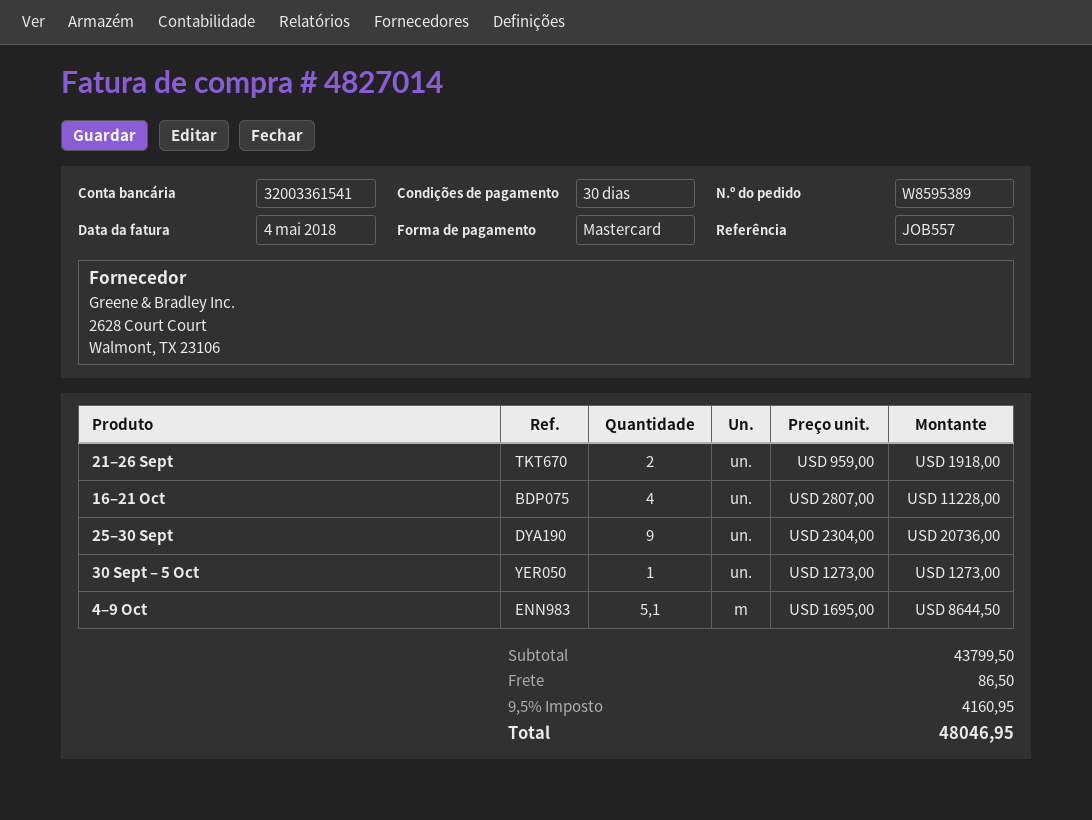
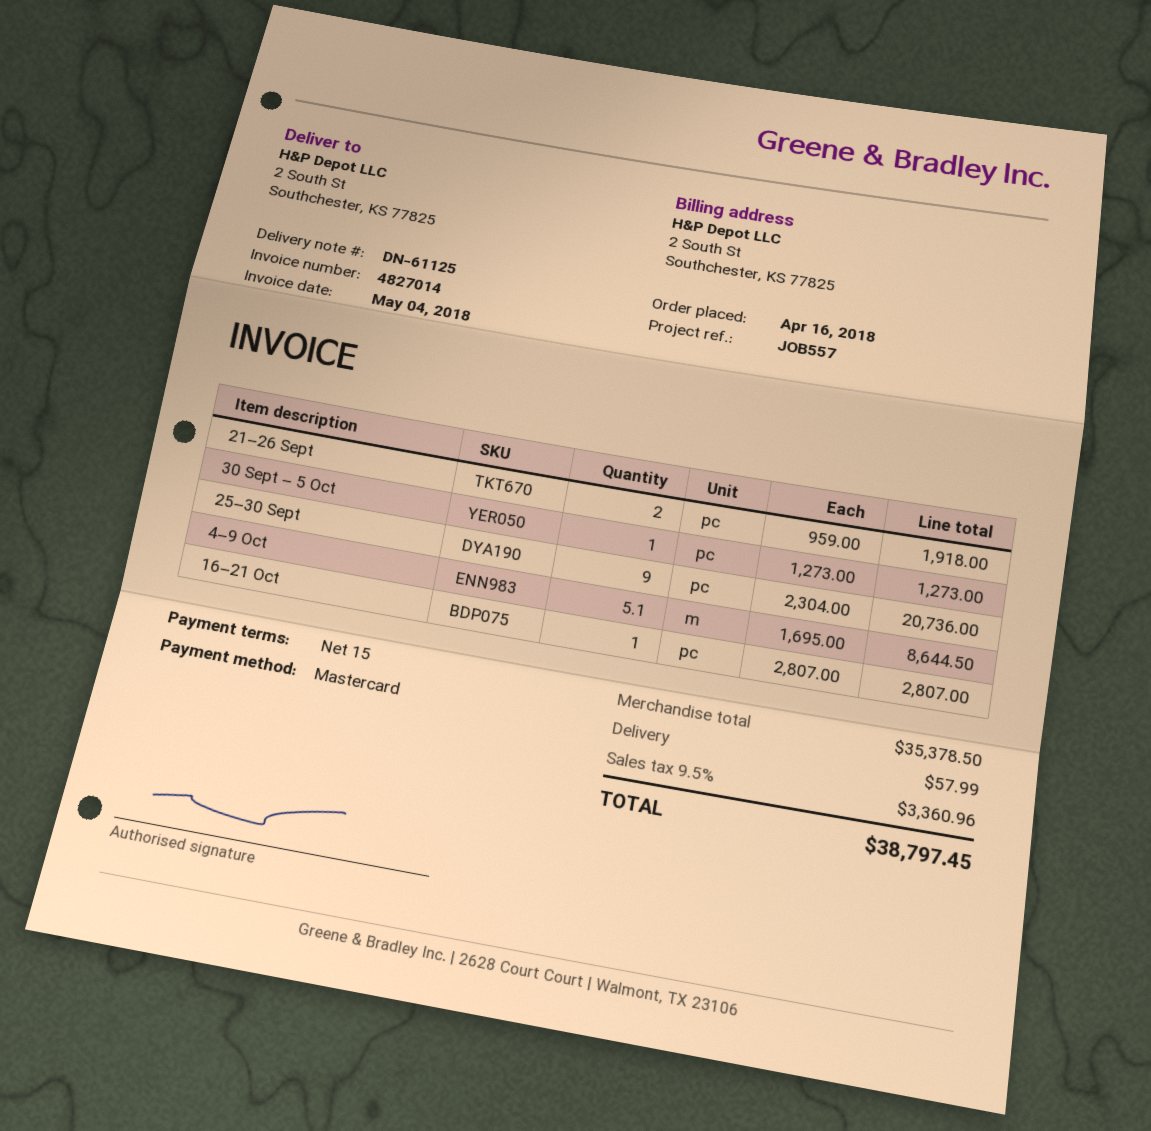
payment terms: 30 days -> 15 days
16–21 Oct: 4 x 2807.00 = 11228.00 -> 1 x 2807.00 = 2807.00
subtotal: 43799.50 -> 35378.50
shipping: 86.50 -> 57.99
tax: 9.5% = 4160.95 -> 9.5% = 3360.96
total: 48046.95 -> 38797.45

